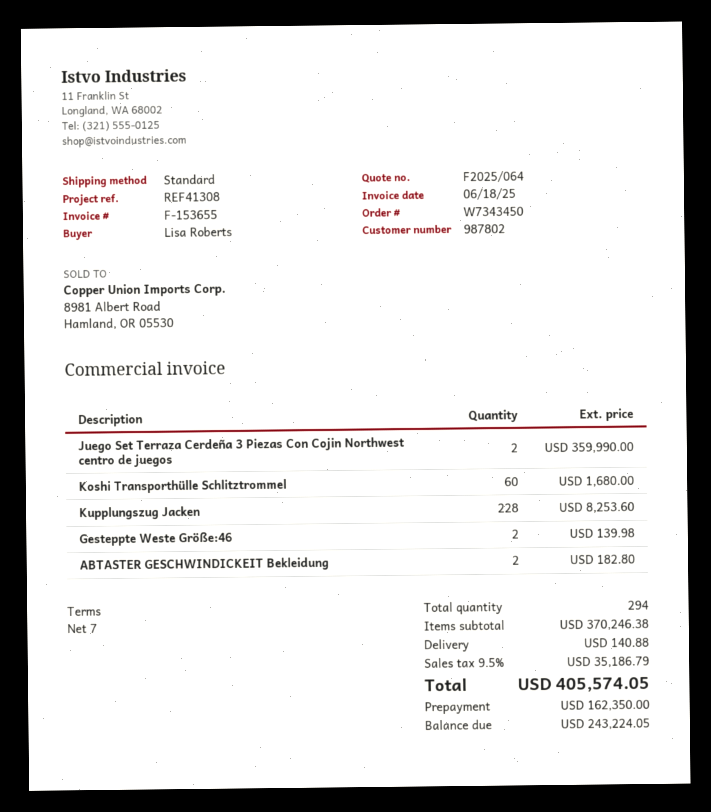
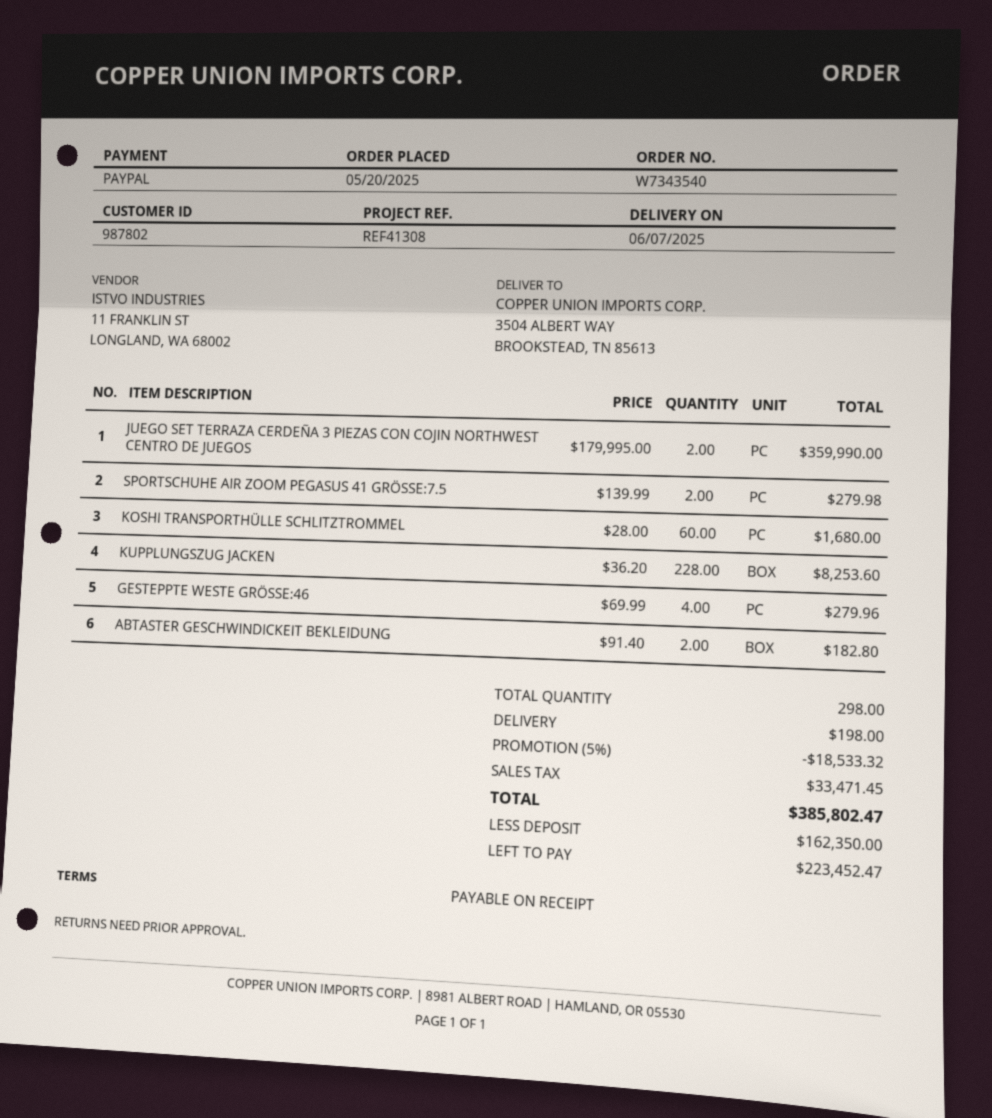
order number: W7343450 -> W7343540
payment terms: 7 days -> on receipt
Gesteppte Weste Größe:46: 2 for 139.98 -> 4 for 279.96
SPORTSCHUHE AIR ZOOM PEGASUS 41 GRÖSSE:7.5: none -> 2 for 279.98
total quantity: 294 -> 298
discount: none -> 5% = 18533.32
shipping: 140.88 -> 198.00
tax: 35186.79 -> 33471.45
total: 405574.05 -> 385802.47
balance: 243224.05 -> 223452.47

